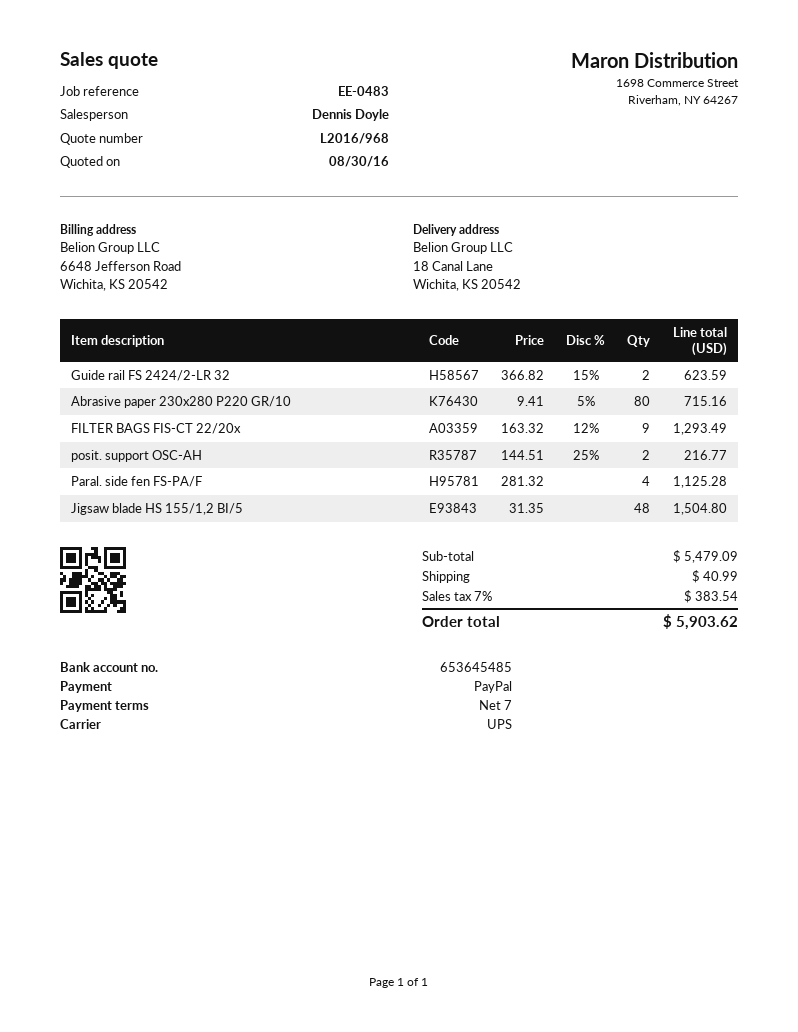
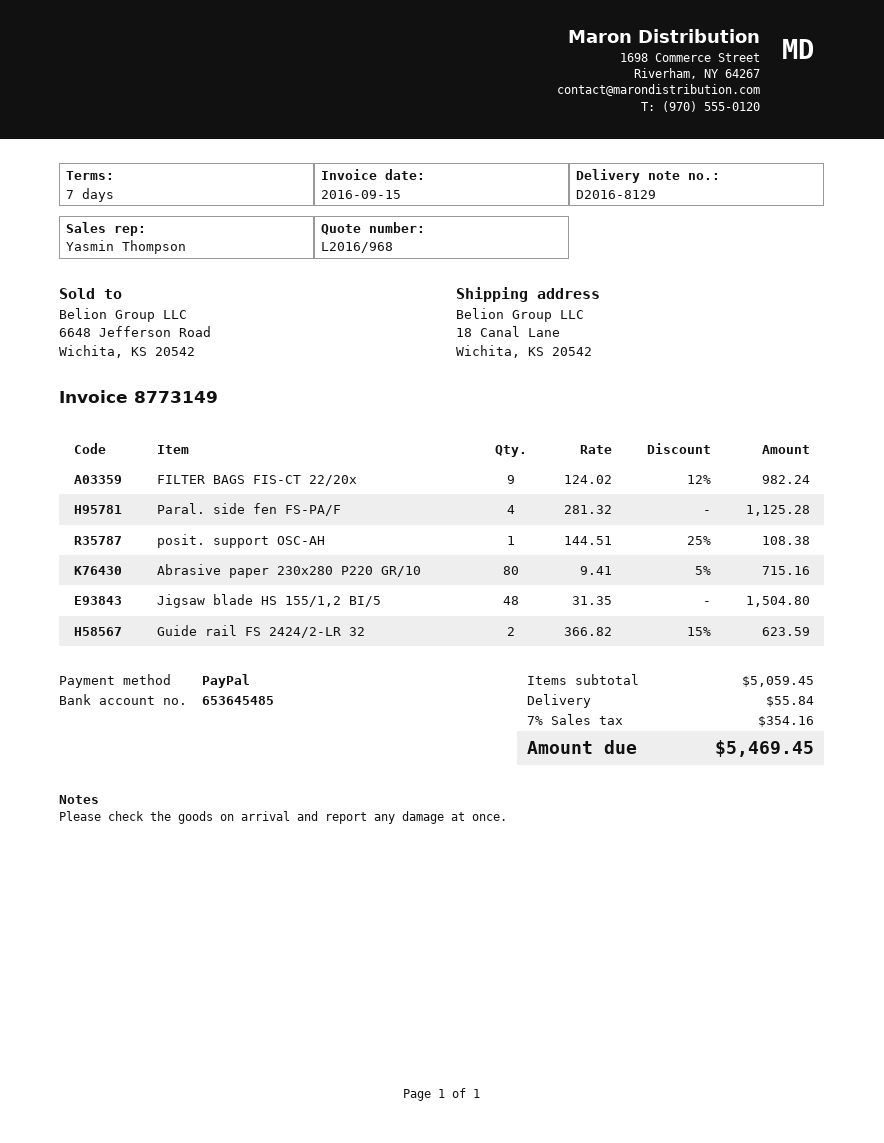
sales rep: Dennis Doyle -> Yasmin Thompson
FILTER BAGS FIS-CT 22/20x: 9 x 163.32 - 12% = 1293.49 -> 9 x 124.02 - 12% = 982.24
posit. support OSC-AH: 2 x 144.51 - 25% = 216.77 -> 1 x 144.51 - 25% = 108.38
subtotal: 5479.09 -> 5059.45
shipping: 40.99 -> 55.84
tax: 7% = 383.54 -> 7% = 354.16
total: 5903.62 -> 5469.45

